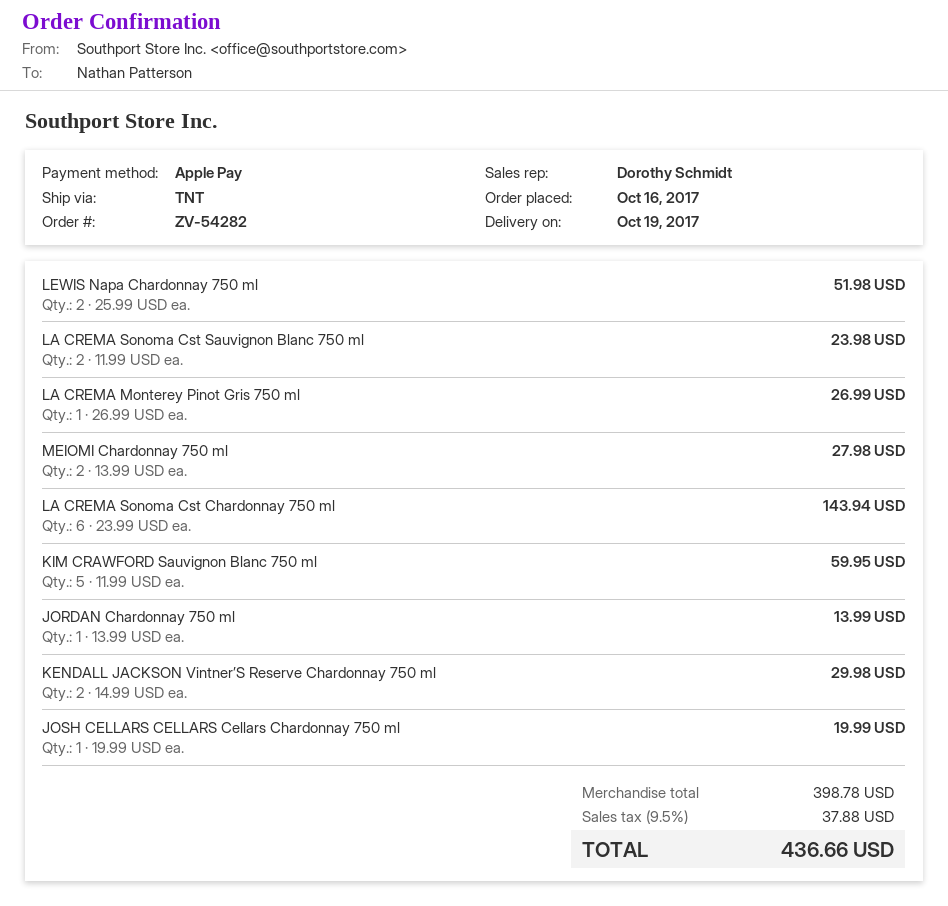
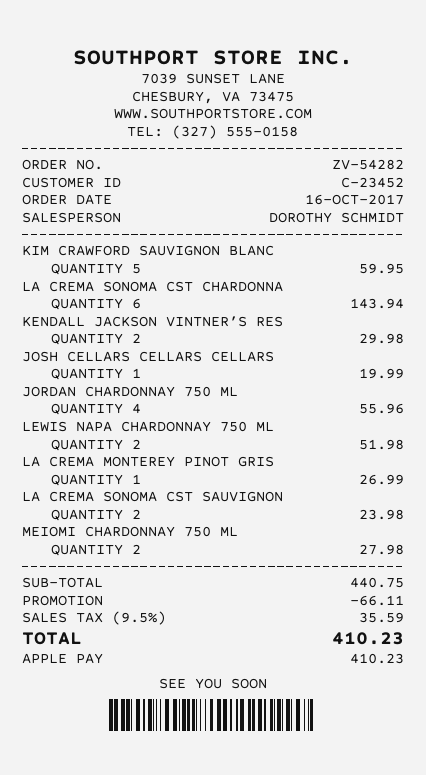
JORDAN Chardonnay 750 ml: 1 for 13.99 -> 4 for 55.96
subtotal: 398.78 -> 440.75
discount: none -> 66.11
tax: 9.5% = 37.88 -> 9.5% = 35.59
total: 436.66 -> 410.23

